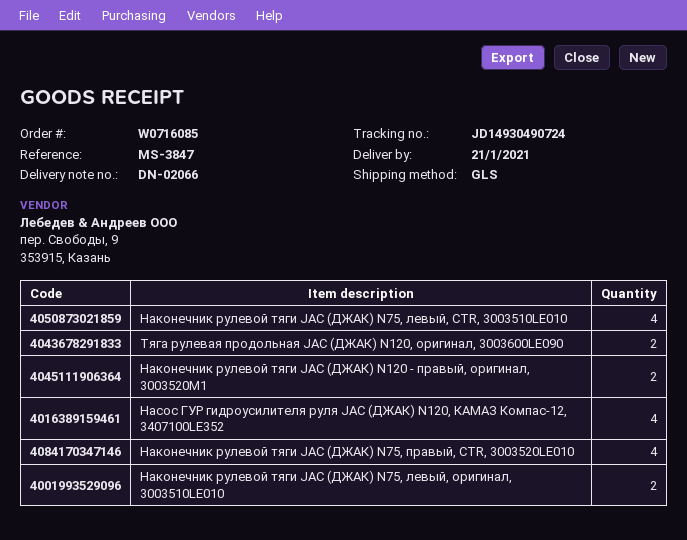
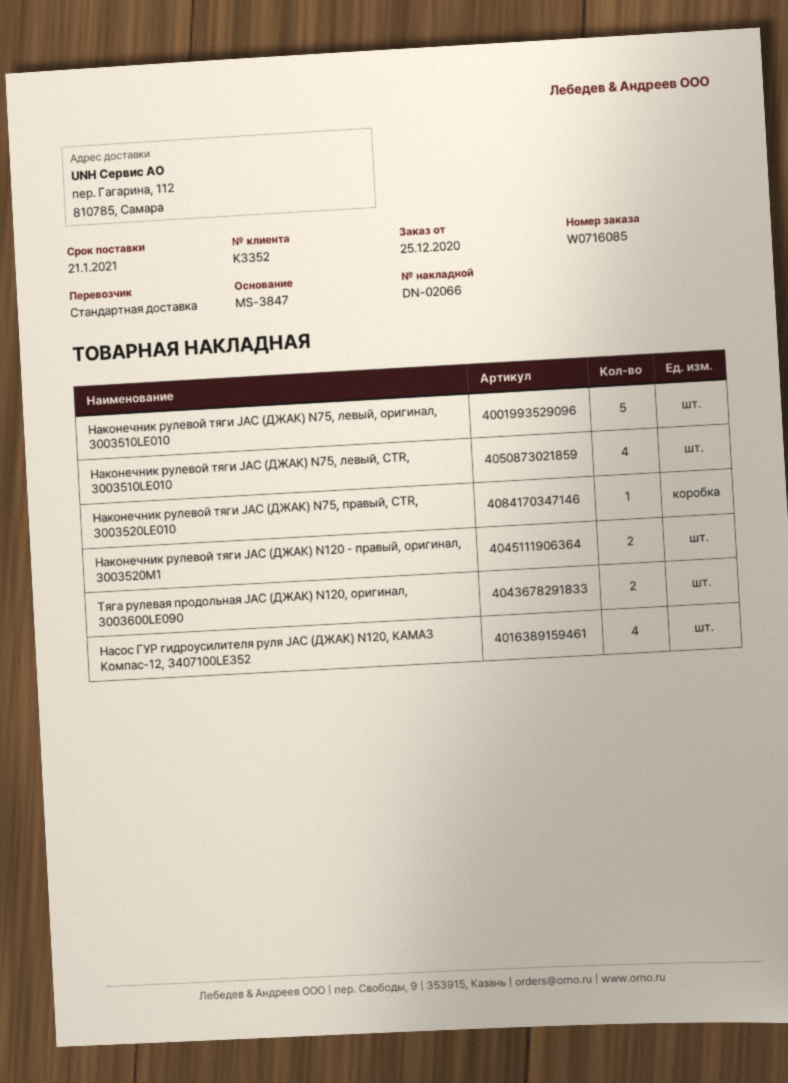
shipping method: GLS -> standard
Наконечник рулевой тяги JAC (ДЖАК) N75, правый, CTR, 3003520LE010: 4 -> 1
Наконечник рулевой тяги JAC (ДЖАК) N75, левый, оригинал, 3003510LE010: 2 -> 5

